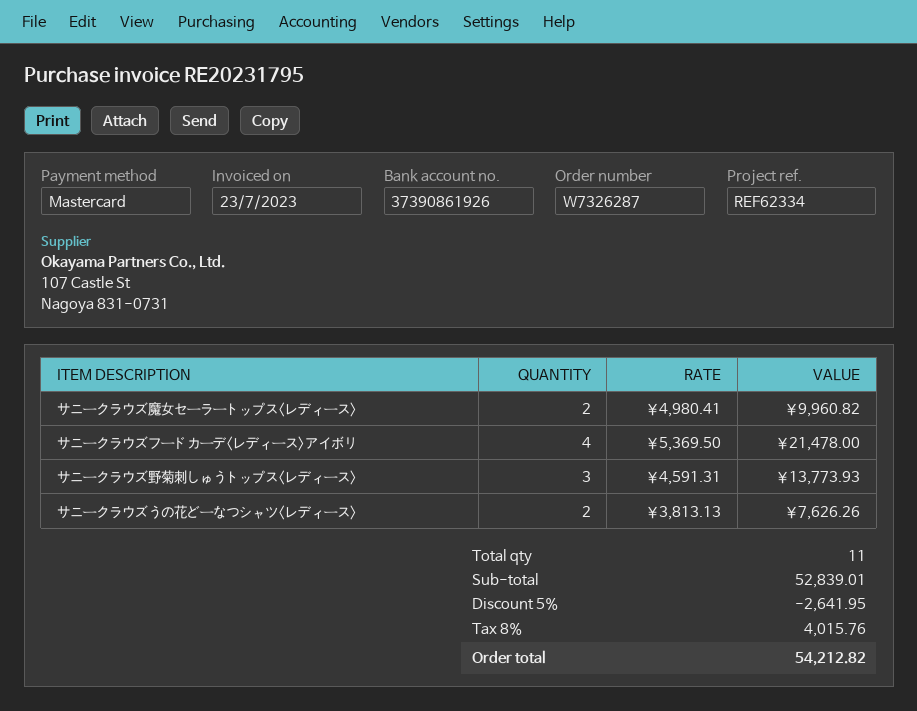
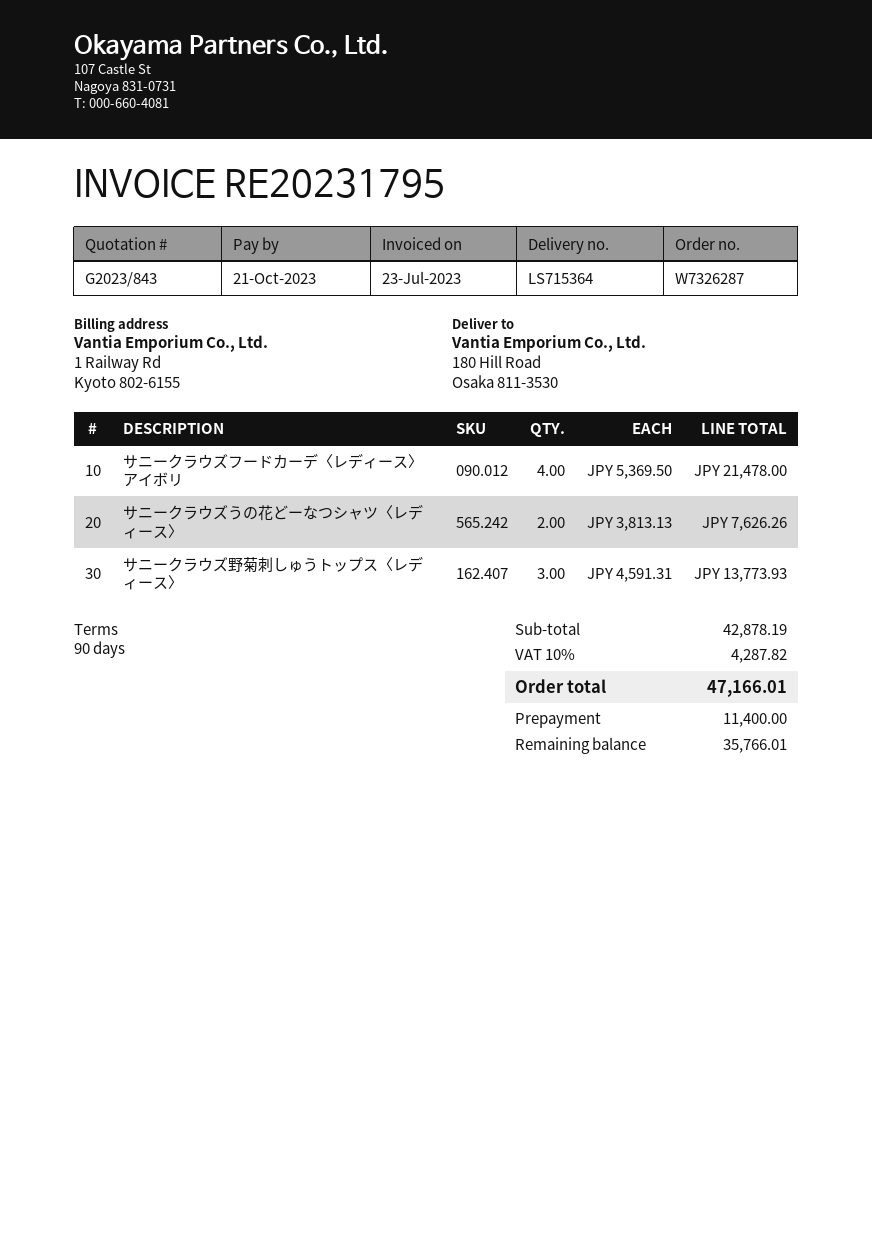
サニークラウズ魔女セーラートップス〈レディース〉: 2 x 4980.41 = 9960.82 -> none
subtotal: 52839.01 -> 42878.19
discount: 5% = 2641.95 -> none
tax: 8% = 4015.76 -> 10% = 4287.82
total: 54212.82 -> 47166.01

